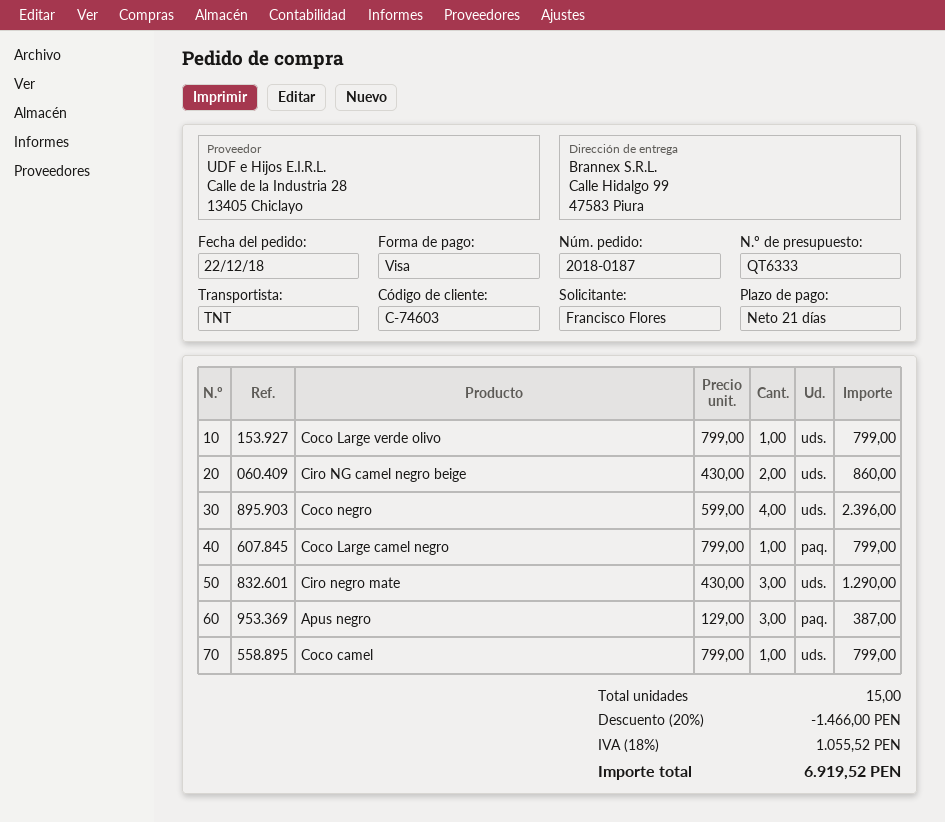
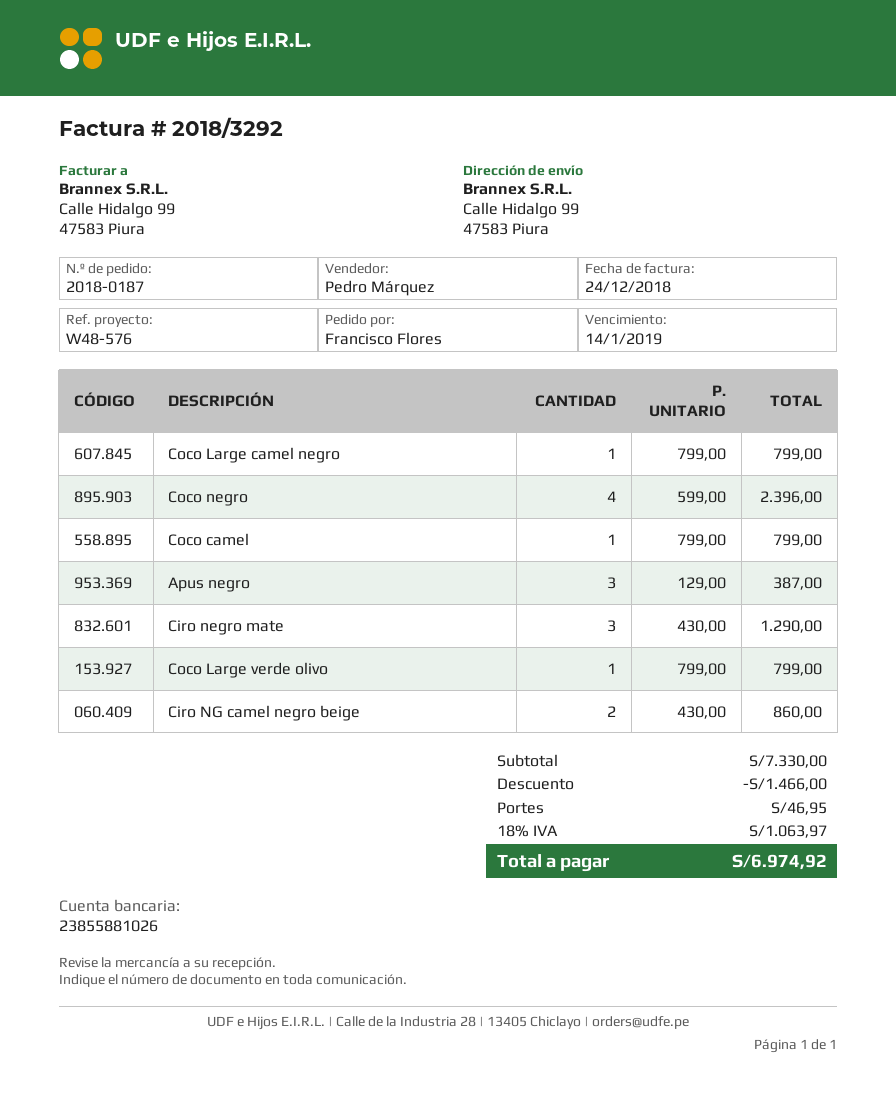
shipping: none -> 46.95
tax: 18% = 1055.52 -> 18% = 1063.97
total: 6919.52 -> 6974.92

